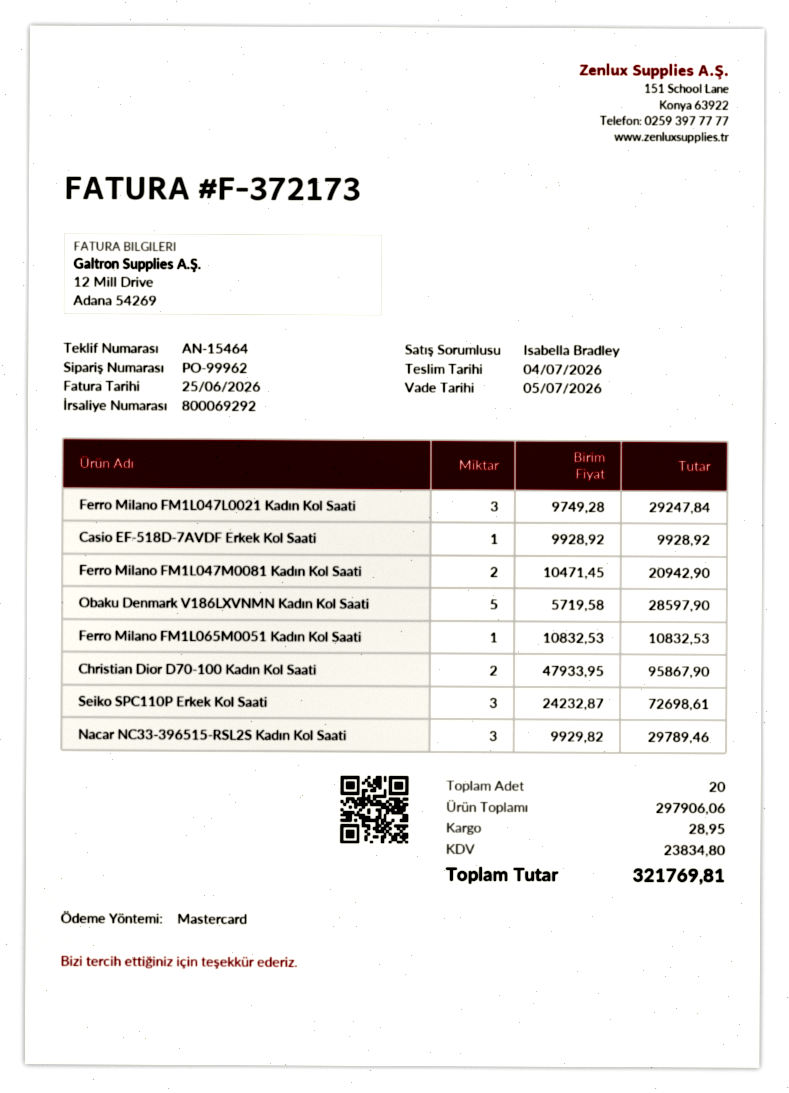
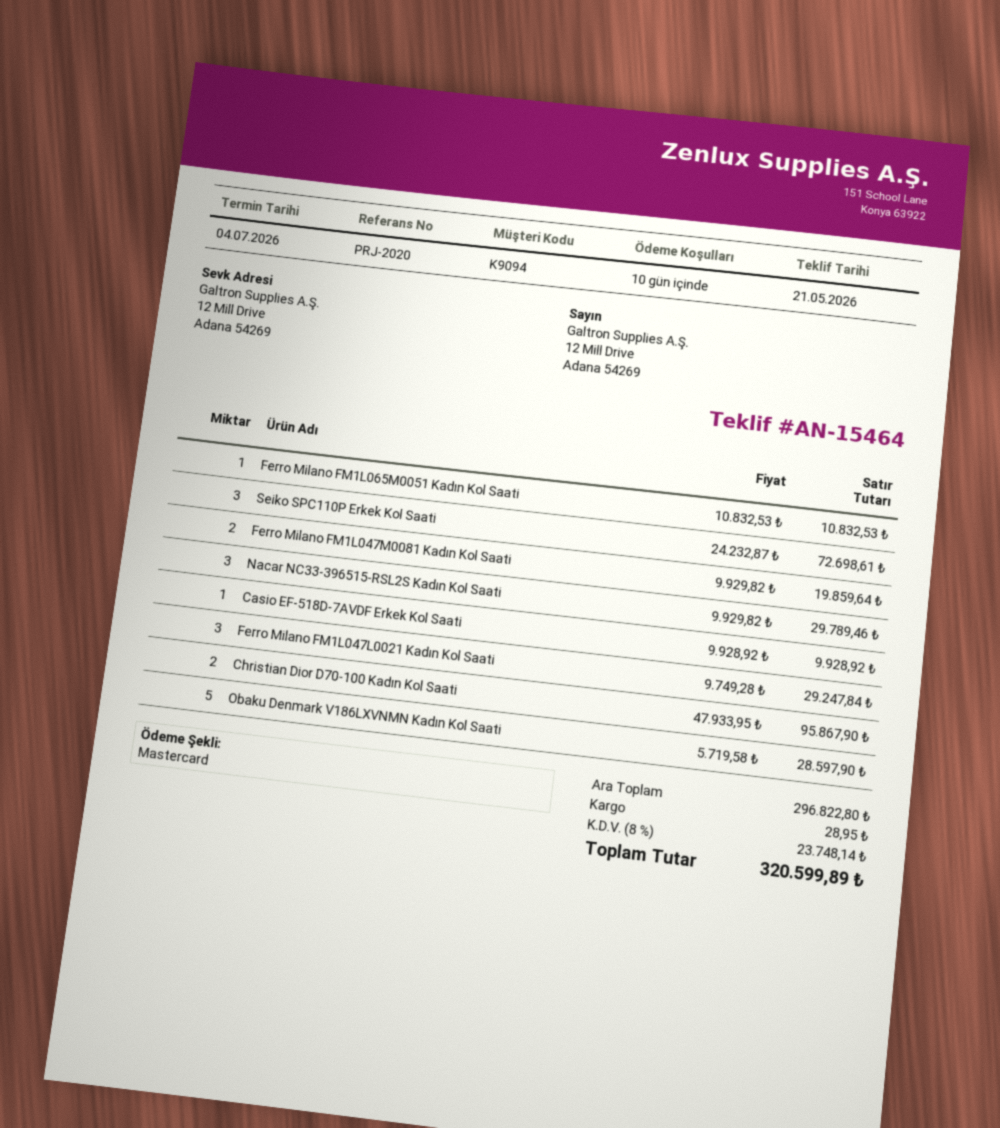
Ferro Milano FM1L047M0081 Kadın Kol Saati: 2 x 10471.45 = 20942.90 -> 2 x 9929.82 = 19859.64
subtotal: 297906.06 -> 296822.80
tax: 23834.80 -> 23748.14
total: 321769.81 -> 320599.89

